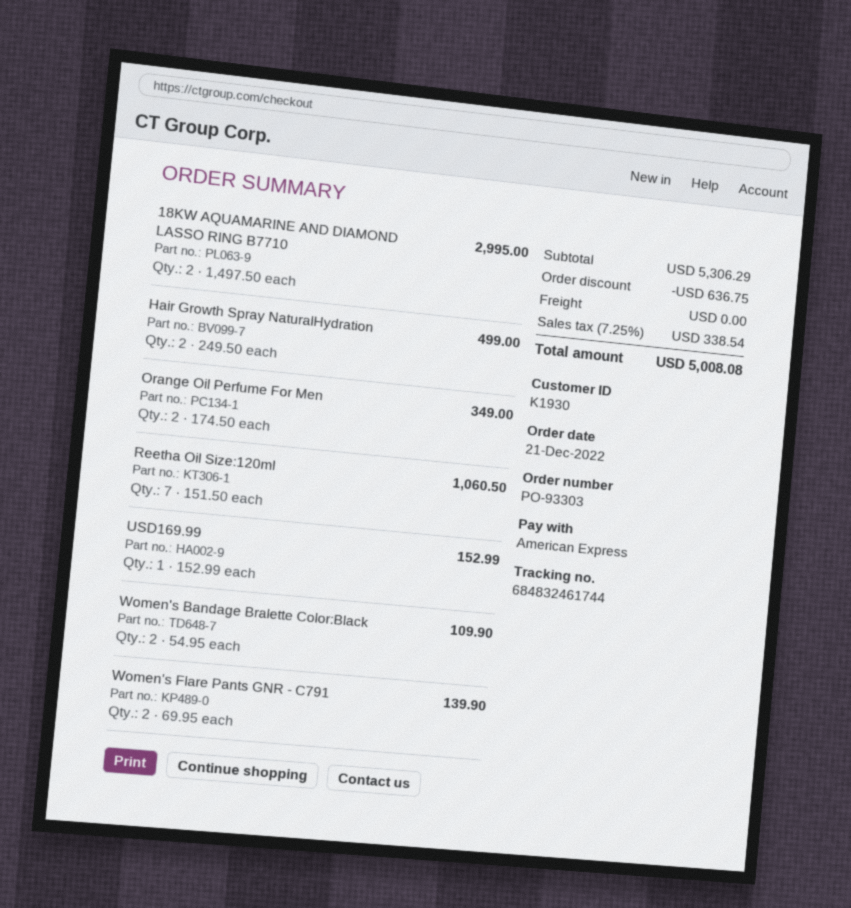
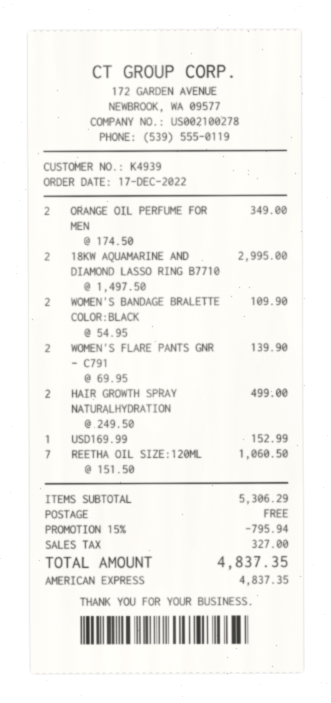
order date: 2022-12-21 -> 2022-12-17
customer number: K1930 -> K4939
discount: 636.75 -> 795.94
tax: 338.54 -> 327.00
total: 5008.08 -> 4837.35

